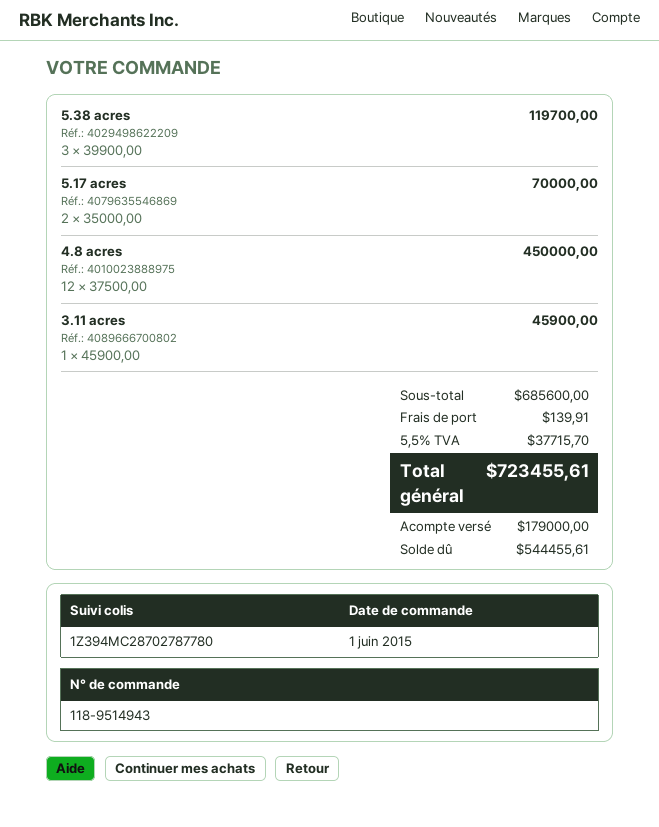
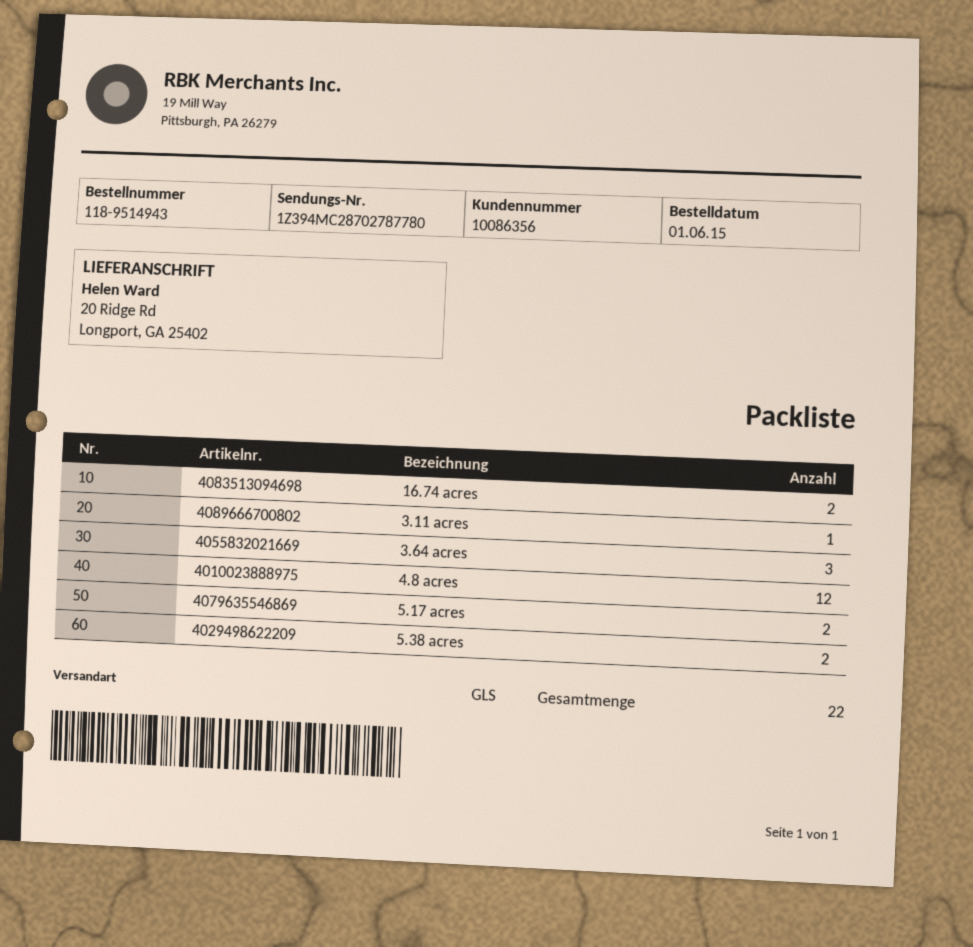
5.38 acres: 3 -> 2
16.74 acres: none -> 2
3.64 acres: none -> 3

